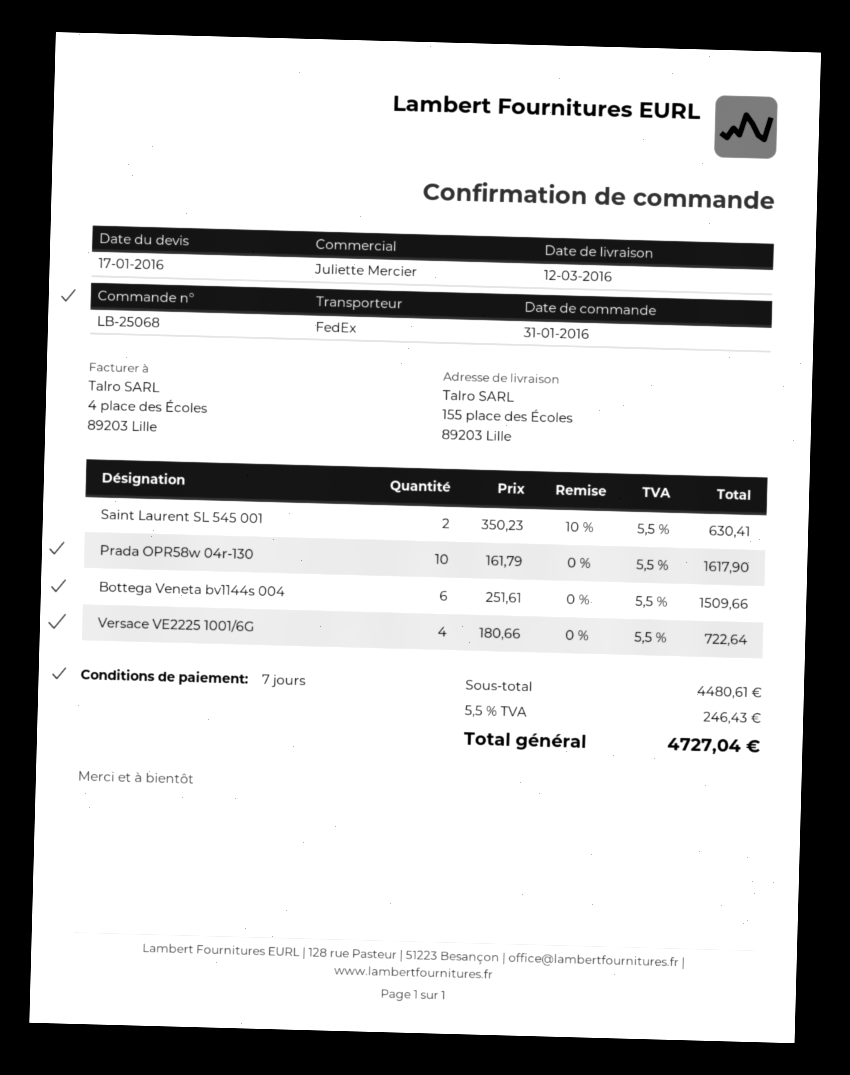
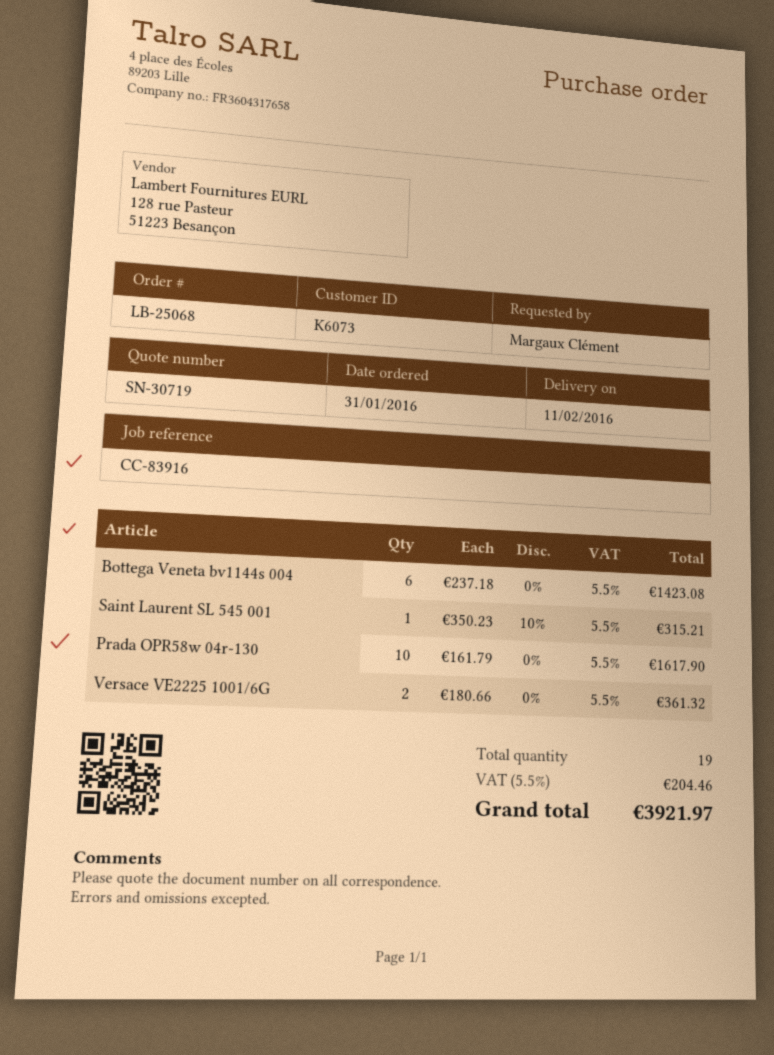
delivery date: 2016-03-12 -> 2016-02-11
Saint Laurent SL 545 001: 2 x 350.23 - 10% = 630.41 -> 1 x 350.23 - 10% = 315.21
Bottega Veneta bv1144s 004: 6 x 251.61 = 1509.66 -> 6 x 237.18 = 1423.08
Versace VE2225 1001/6G: 4 x 180.66 = 722.64 -> 2 x 180.66 = 361.32
tax: 5.5% = 246.43 -> 5.5% = 204.46
total: 4727.04 -> 3921.97

